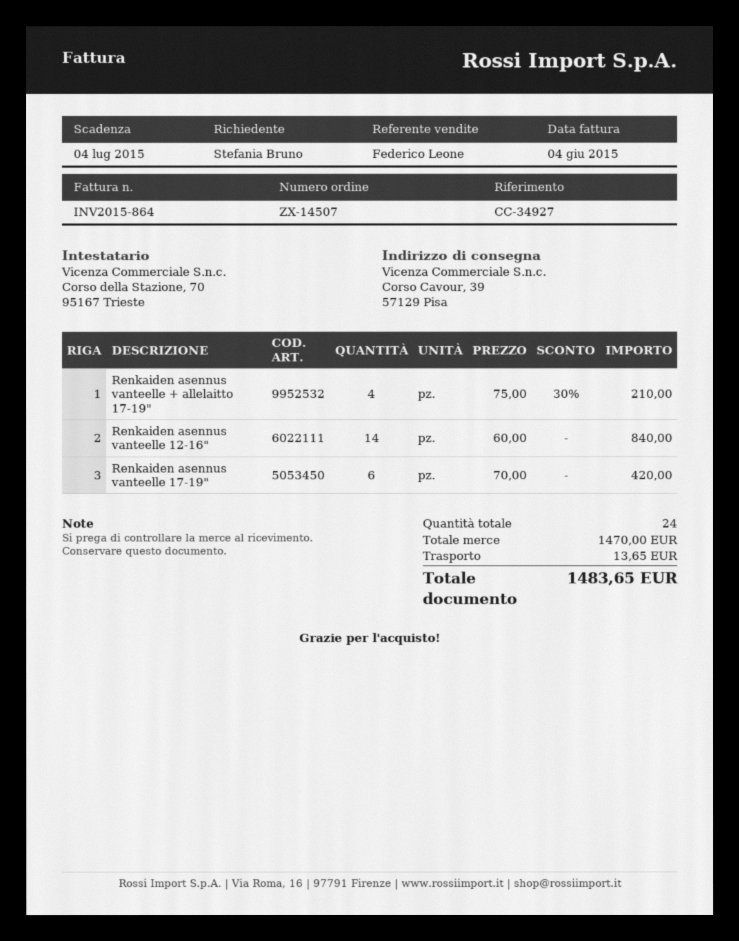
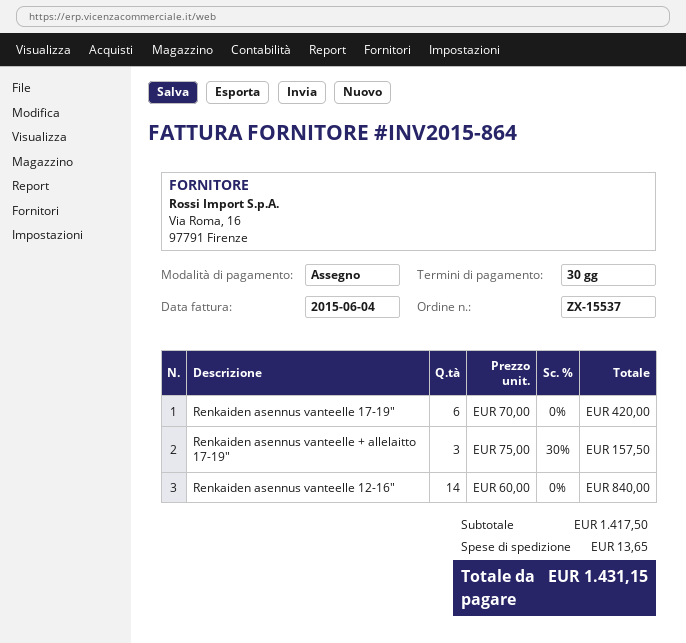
order number: ZX-14507 -> ZX-15537
Renkaiden asennus vanteelle + allelaitto 17-19": 4 x 75.00 - 30% = 210.00 -> 3 x 75.00 - 30% = 157.50
subtotal: 1470.00 -> 1417.50
total: 1483.65 -> 1431.15

